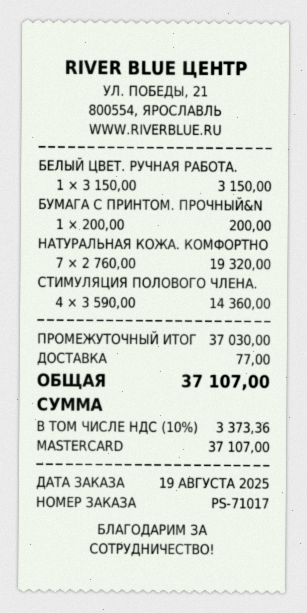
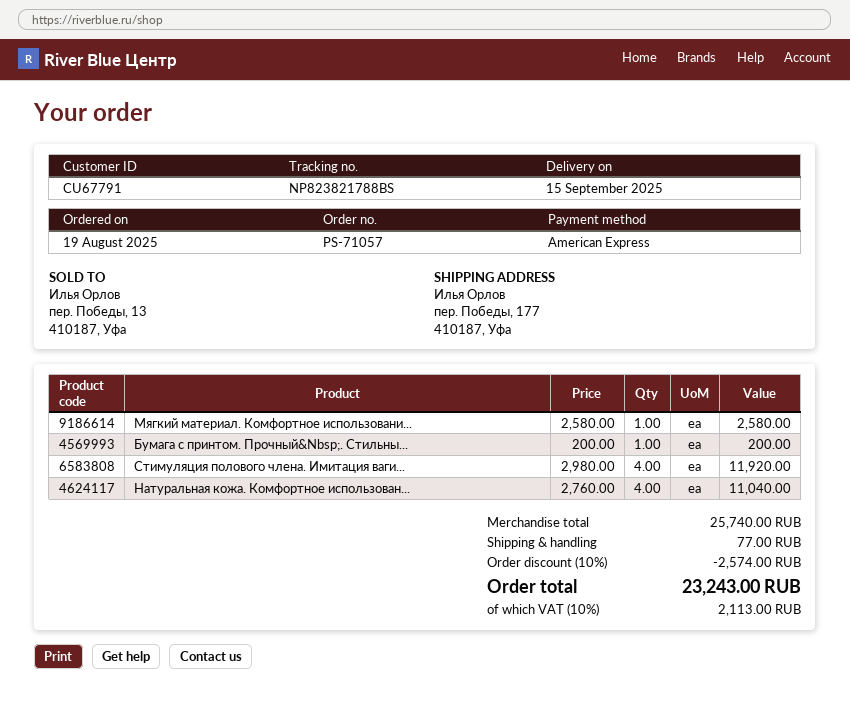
order number: PS-71017 -> PS-71057
payment method: Mastercard -> American Express
БЕЛЫЙ ЦВЕТ. РУЧНАЯ РАБОТА.: 1 x 3150.00 = 3150.00 -> none
НАТУРАЛЬНАЯ КОЖА. КОМФОРТНО: 7 x 2760.00 = 19320.00 -> 4 x 2760.00 = 11040.00
СТИМУЛЯЦИЯ ПОЛОВОГО ЧЛЕНА.: 4 x 3590.00 = 14360.00 -> 4 x 2980.00 = 11920.00
Мягкий материал. Комфортное использовани...: none -> 1 x 2580.00 = 2580.00
subtotal: 37030.00 -> 25740.00
discount: none -> 10% = 2574.00
tax: 10% = 3373.36 -> 10% = 2113.00
total: 37107.00 -> 23243.00

